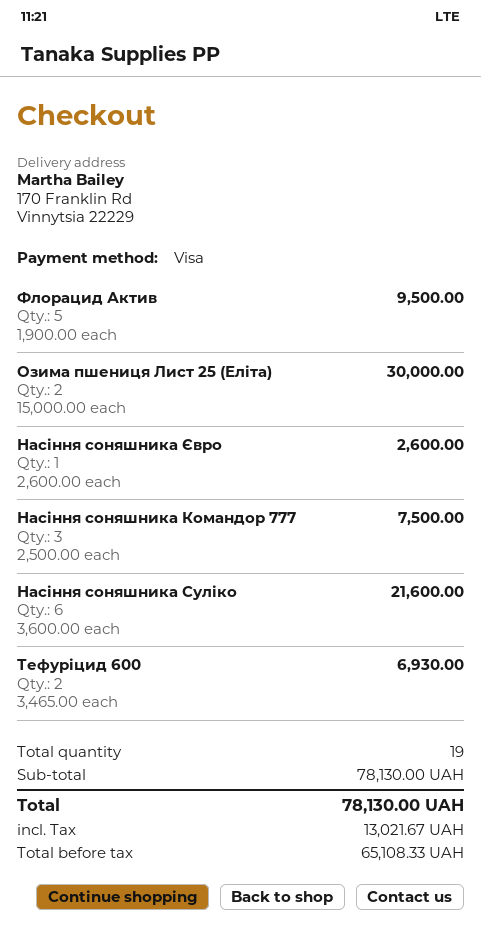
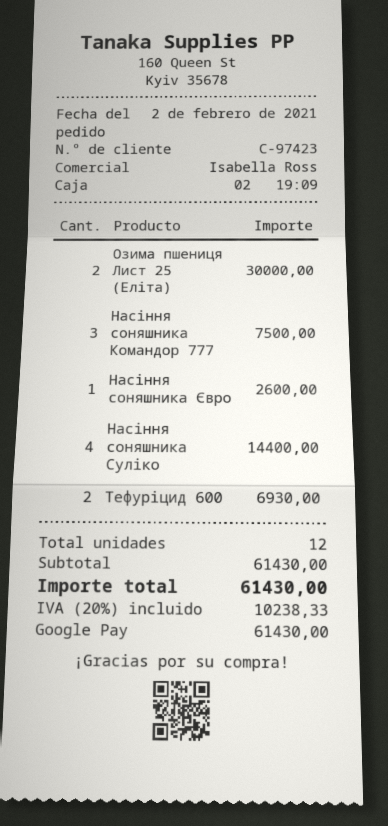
payment method: Visa -> Google Pay
Флорацид Актив: 5 for 9500.00 -> none
Насіння соняшника Суліко: 6 for 21600.00 -> 4 for 14400.00
total quantity: 19 -> 12
subtotal: 78130.00 -> 61430.00
tax: 13021.67 -> 10238.33
total: 78130.00 -> 61430.00

